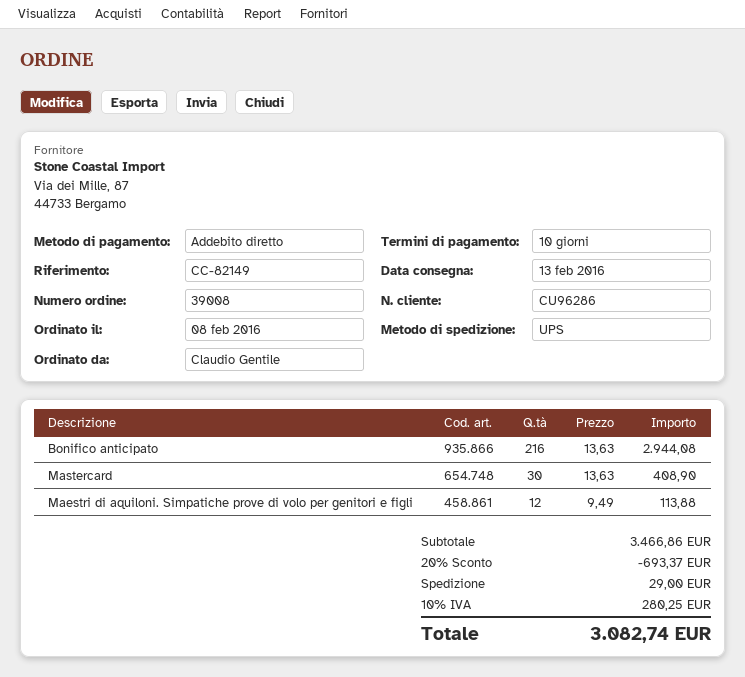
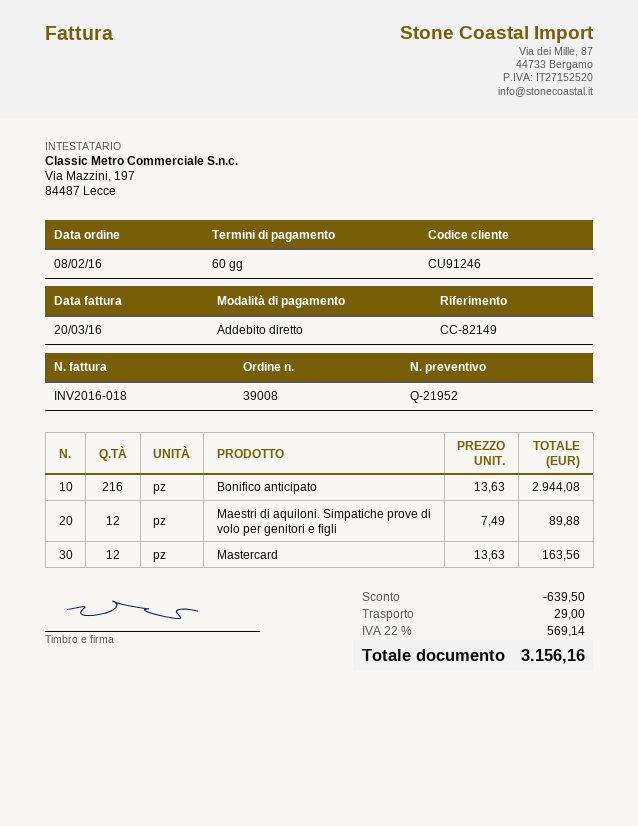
payment terms: 10 days -> 60 days
customer number: CU96286 -> CU91246
Mastercard: 30 x 13.63 = 408.90 -> 12 x 13.63 = 163.56
Maestri di aquiloni. Simpatiche prove di volo per genitori e figli: 12 x 9.49 = 113.88 -> 12 x 7.49 = 89.88
discount: 693.37 -> 639.50
tax: 10% = 280.25 -> 22% = 569.14
total: 3082.74 -> 3156.16

